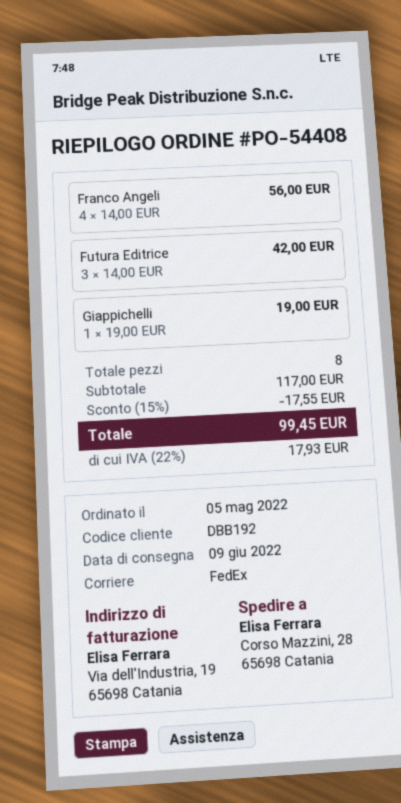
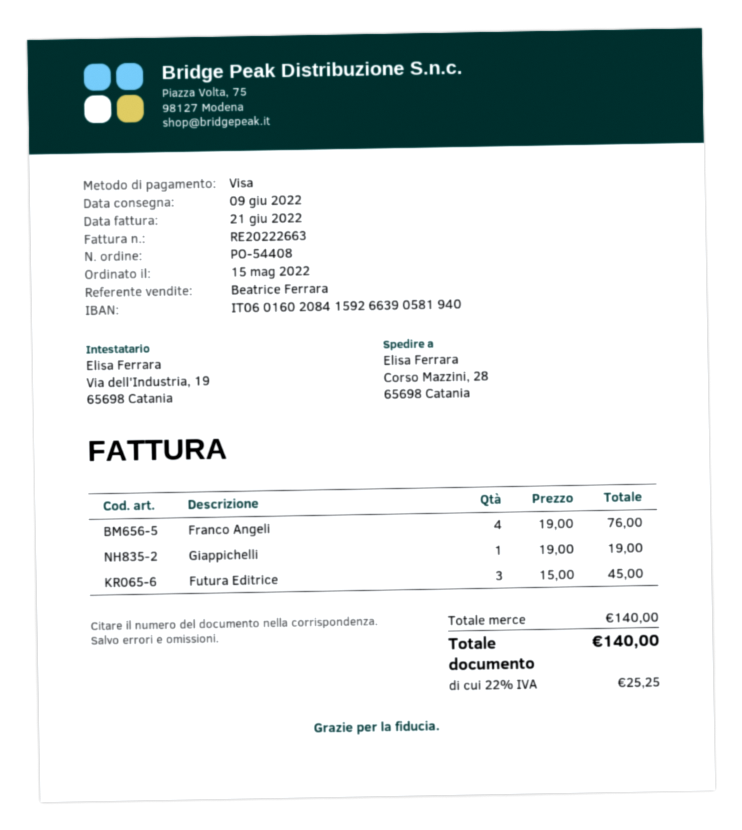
order date: 2022-05-05 -> 2022-05-15
Franco Angeli: 4 x 14.00 = 56.00 -> 4 x 19.00 = 76.00
Futura Editrice: 3 x 14.00 = 42.00 -> 3 x 15.00 = 45.00
subtotal: 117.00 -> 140.00
discount: 15% = 17.55 -> none
tax: 22% = 17.93 -> 22% = 25.25
total: 99.45 -> 140.00

